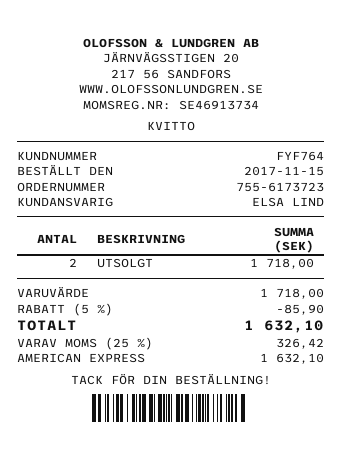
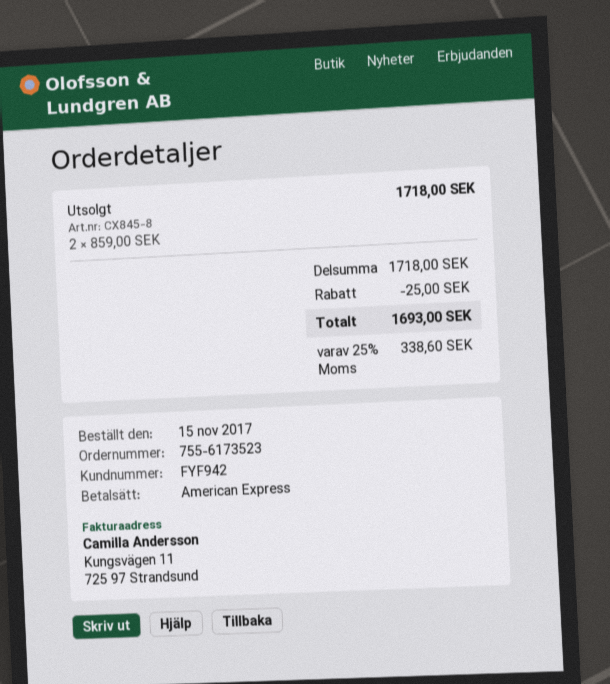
order number: 755-6173723 -> 755-6173523
customer number: FYF764 -> FYF942
discount: 85.90 -> 25.00
tax: 25% = 326.42 -> 25% = 338.60
total: 1632.10 -> 1693.00

